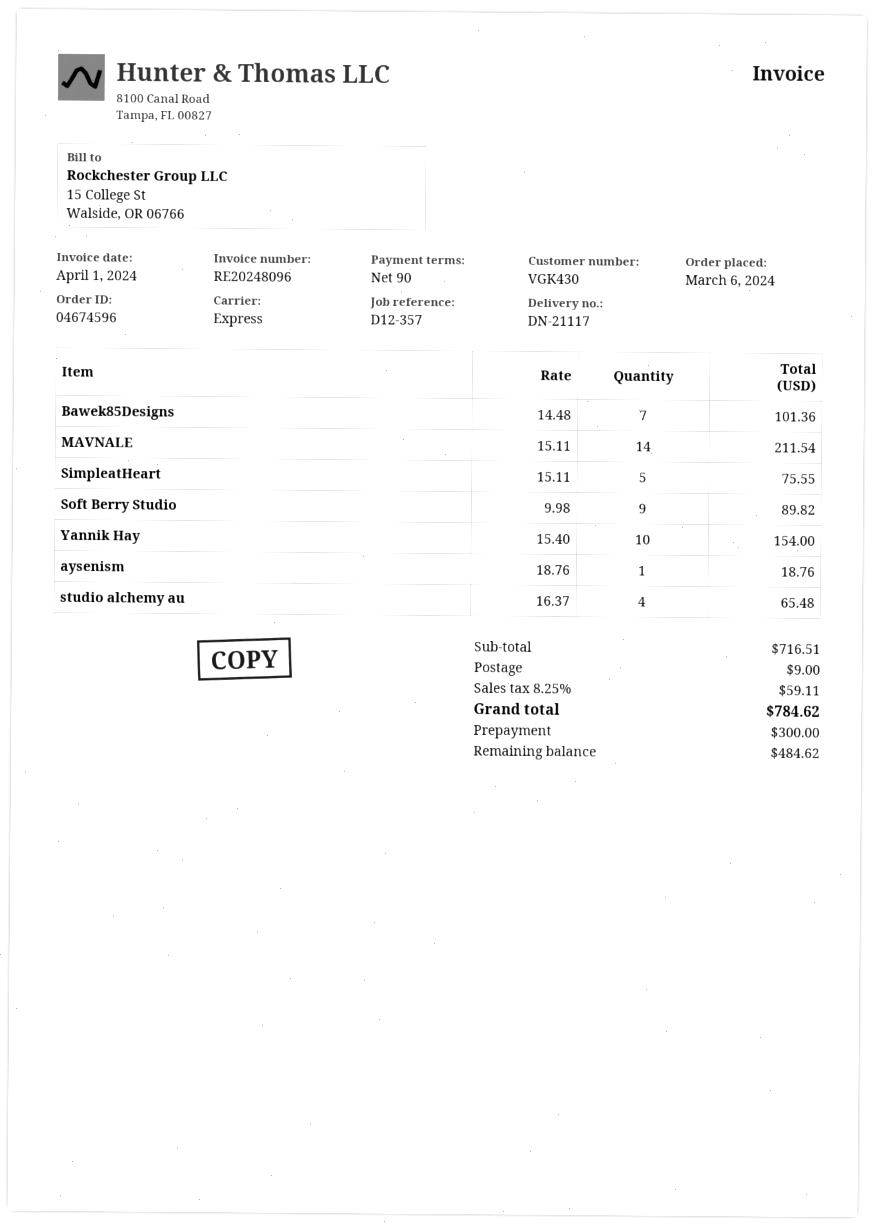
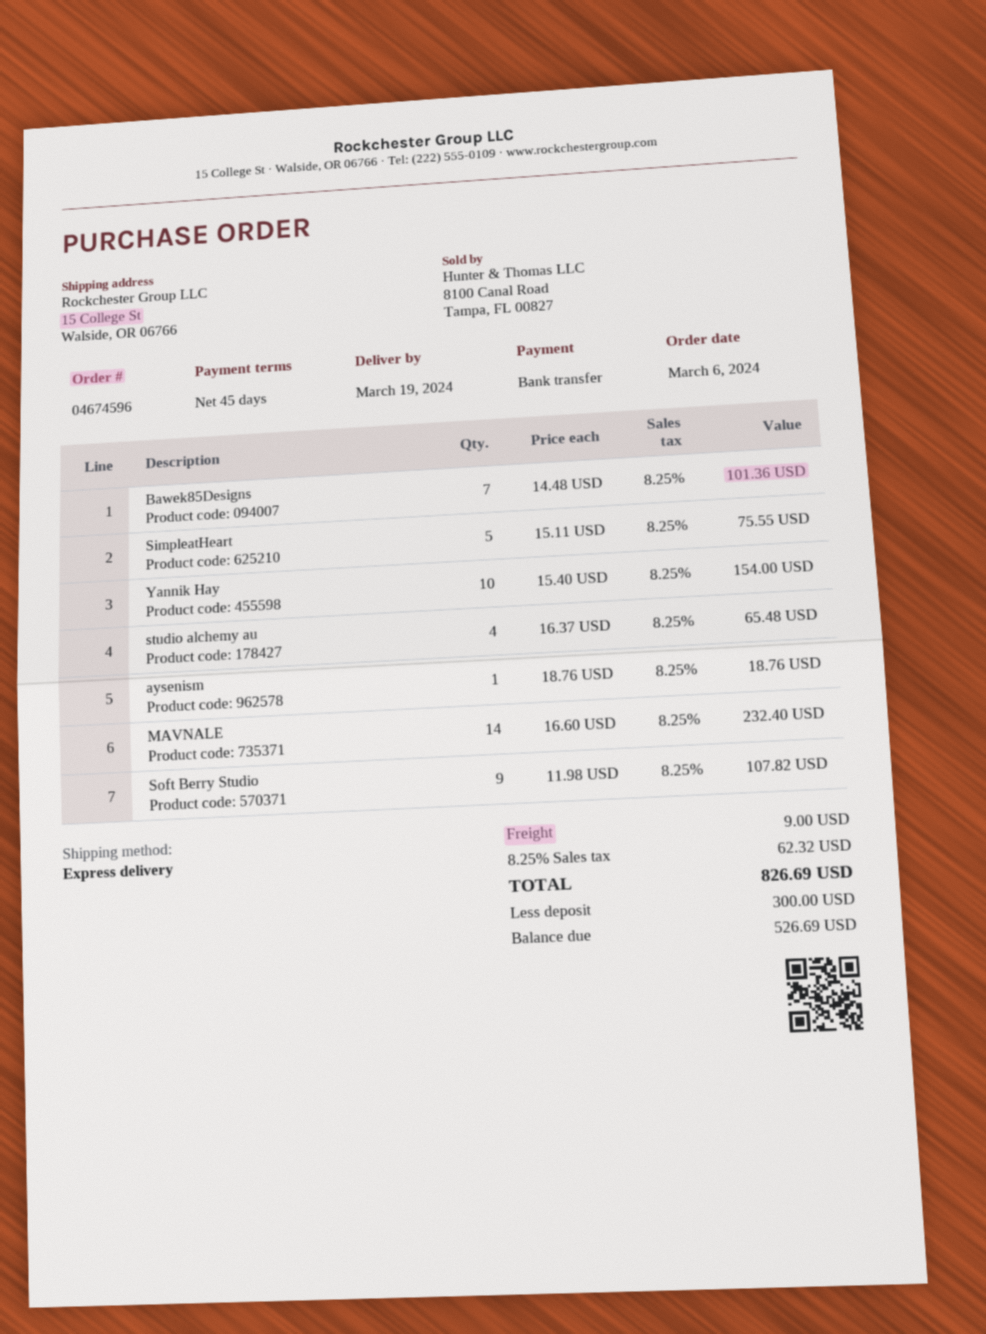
payment terms: 90 days -> 45 days
MAVNALE: 14 x 15.11 = 211.54 -> 14 x 16.60 = 232.40
Soft Berry Studio: 9 x 9.98 = 89.82 -> 9 x 11.98 = 107.82
tax: 8.25% = 59.11 -> 8.25% = 62.32
total: 784.62 -> 826.69
balance: 484.62 -> 526.69

